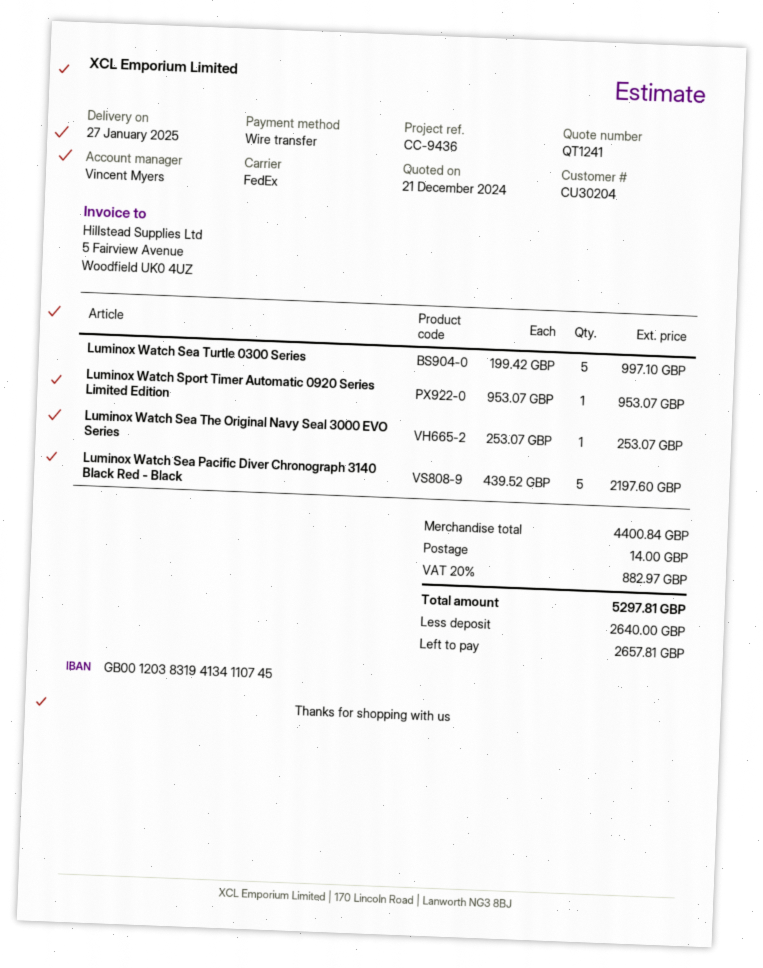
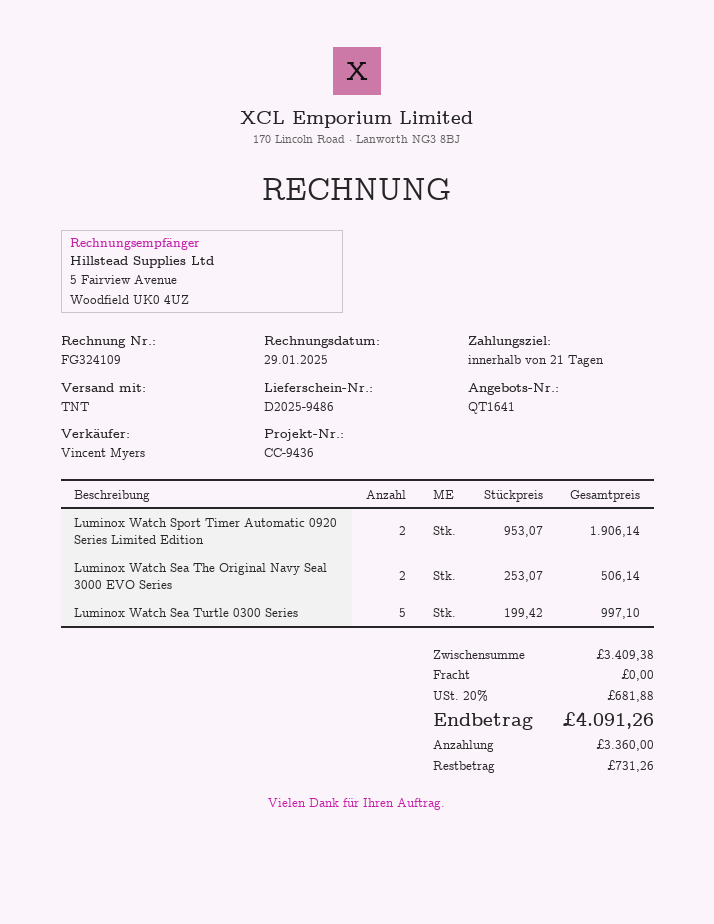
quote number: QT1241 -> QT1641
shipping method: FedEx -> TNT
Luminox Watch Sport Timer Automatic 0920 Series Limited Edition: 1 x 953.07 = 953.07 -> 2 x 953.07 = 1906.14
Luminox Watch Sea The Original Navy Seal 3000 EVO Series: 1 x 253.07 = 253.07 -> 2 x 253.07 = 506.14
Luminox Watch Sea Pacific Diver Chronograph 3140 Black Red - Black: 5 x 439.52 = 2197.60 -> none
subtotal: 4400.84 -> 3409.38
shipping: 14.00 -> 0.00
tax: 20% = 882.97 -> 20% = 681.88
total: 5297.81 -> 4091.26
deposit: 2640.00 -> 3360.00
balance: 2657.81 -> 731.26

